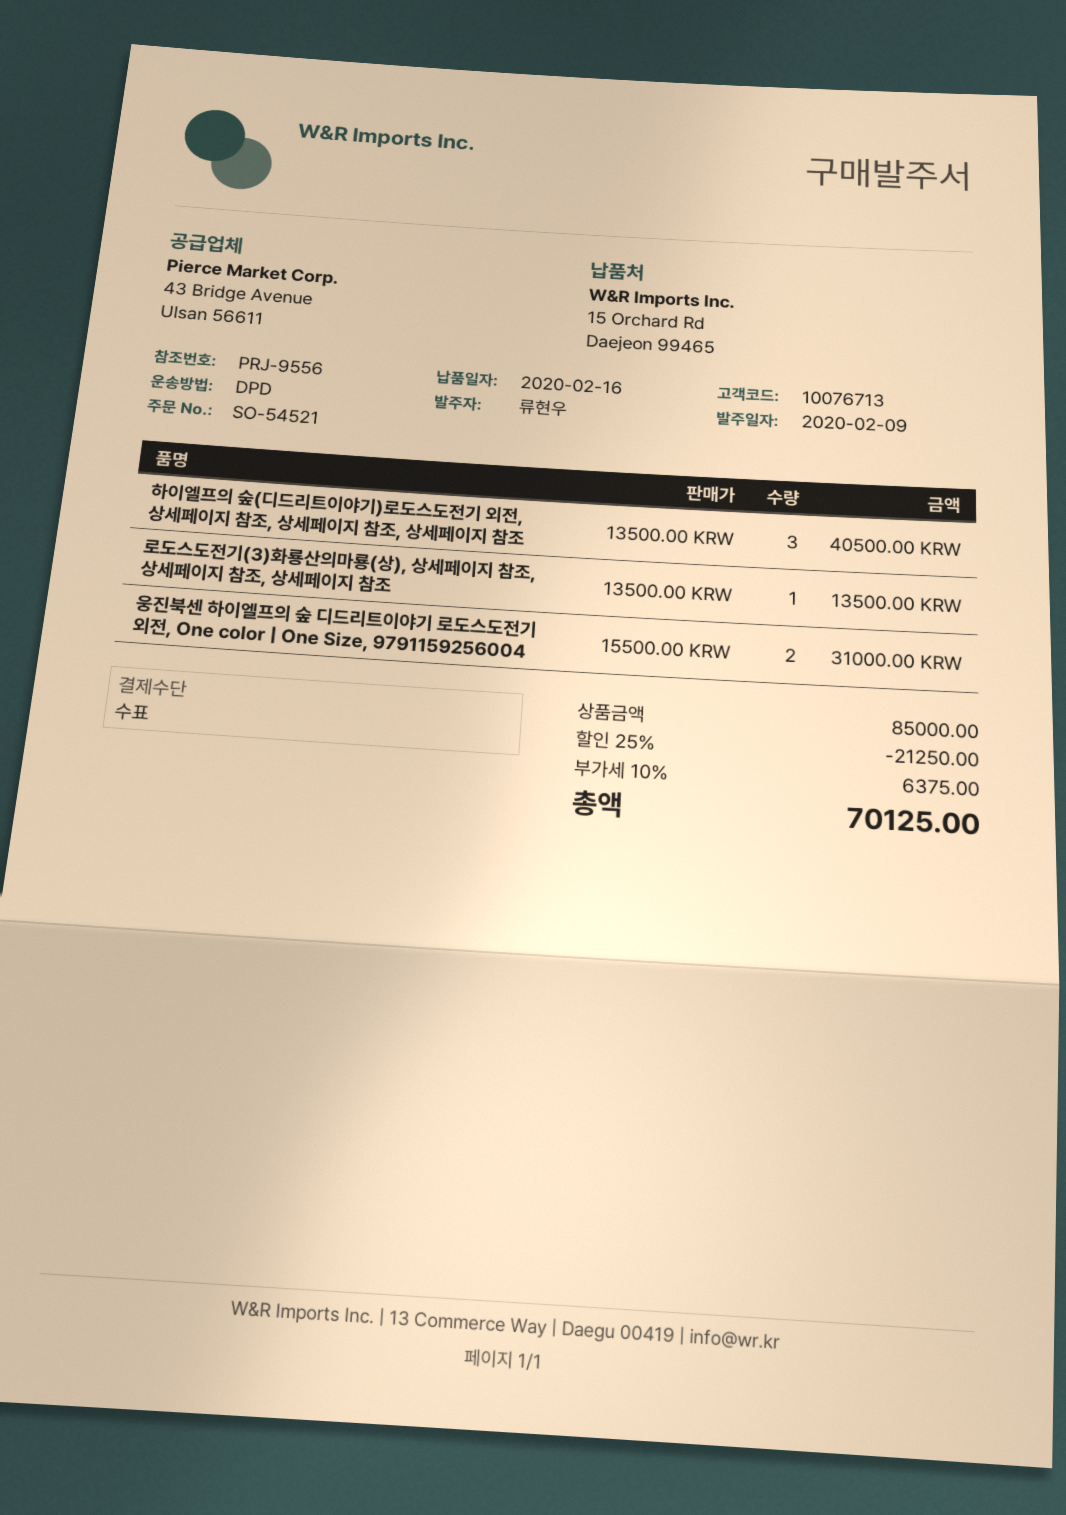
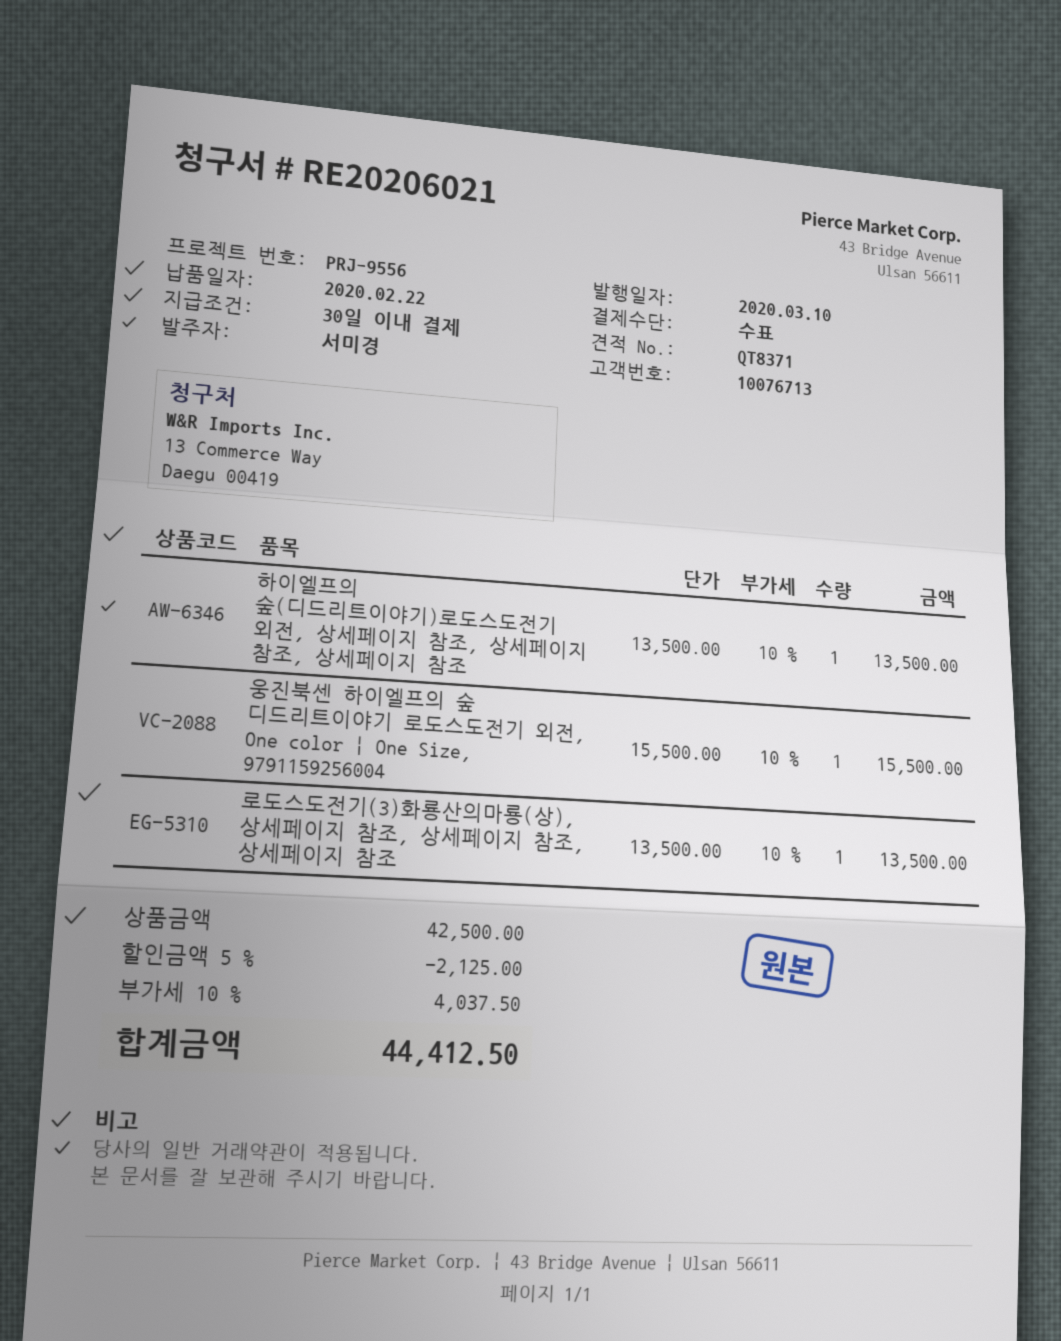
delivery date: 2020-02-16 -> 2020-02-22
ordered by: 류현우 -> 서미경
하이엘프의 숲(디드리트이야기)로도스도전기 외전, 상세페이지 참조, 상세페이지 참조, 상세페이지 참조: 3 x 13500.00 = 40500.00 -> 1 x 13500.00 = 13500.00
웅진북센 하이엘프의 숲 디드리트이야기 로도스도전기 외전, One color | One Size, 9791159256004: 2 x 15500.00 = 31000.00 -> 1 x 15500.00 = 15500.00
subtotal: 85000.00 -> 42500.00
discount: 25% = 21250.00 -> 5% = 2125.00
tax: 10% = 6375.00 -> 10% = 4037.50
total: 70125.00 -> 44412.50

